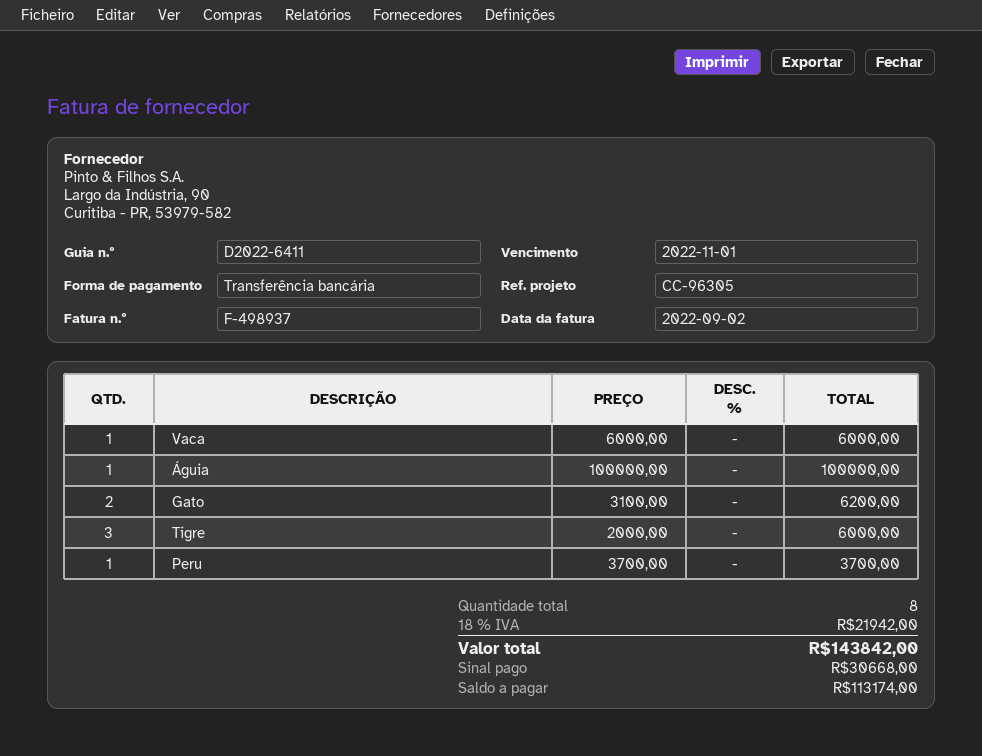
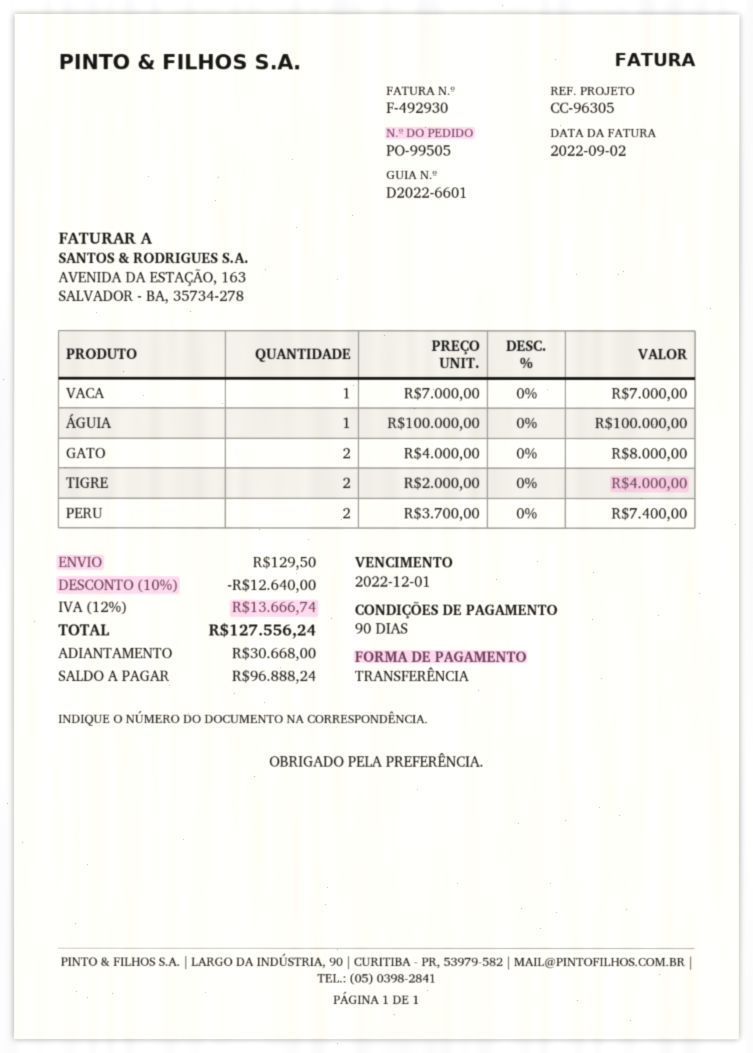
delivery note number: D2022-6411 -> D2022-6601
invoice number: F-498937 -> F-492930
due date: 2022-11-01 -> 2022-12-01
Vaca: 1 x 6000.00 = 6000.00 -> 1 x 7000.00 = 7000.00
Gato: 2 x 3100.00 = 6200.00 -> 2 x 4000.00 = 8000.00
Tigre: 3 x 2000.00 = 6000.00 -> 2 x 2000.00 = 4000.00
Peru: 1 x 3700.00 = 3700.00 -> 2 x 3700.00 = 7400.00
discount: none -> 10% = 12640.00
shipping: none -> 129.50
tax: 18% = 21942.00 -> 12% = 13666.74
total: 143842.00 -> 127556.24
balance: 113174.00 -> 96888.24

